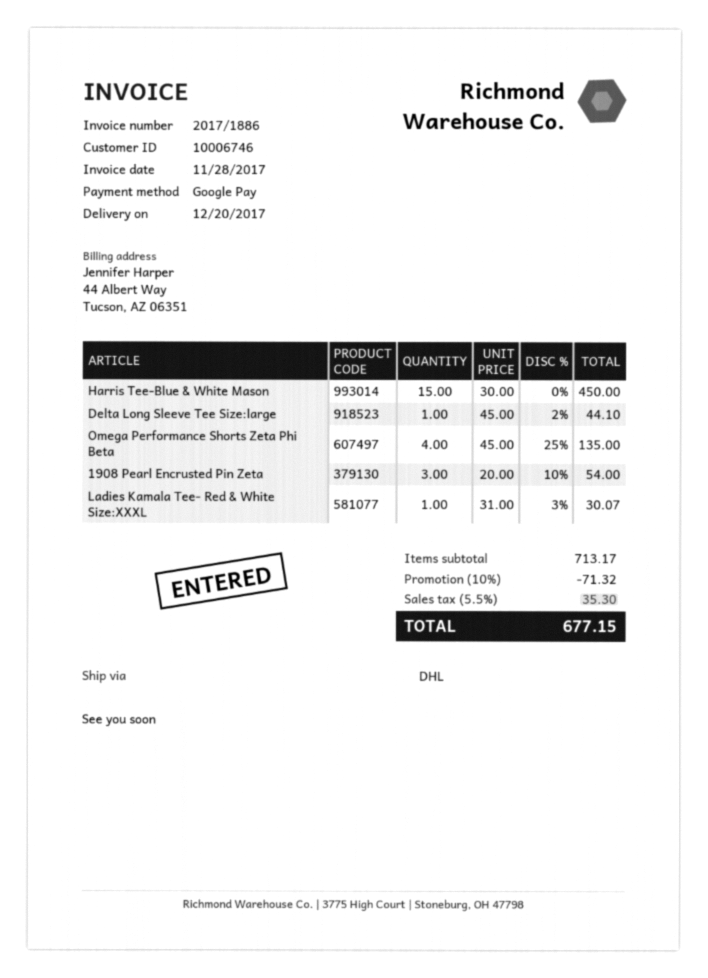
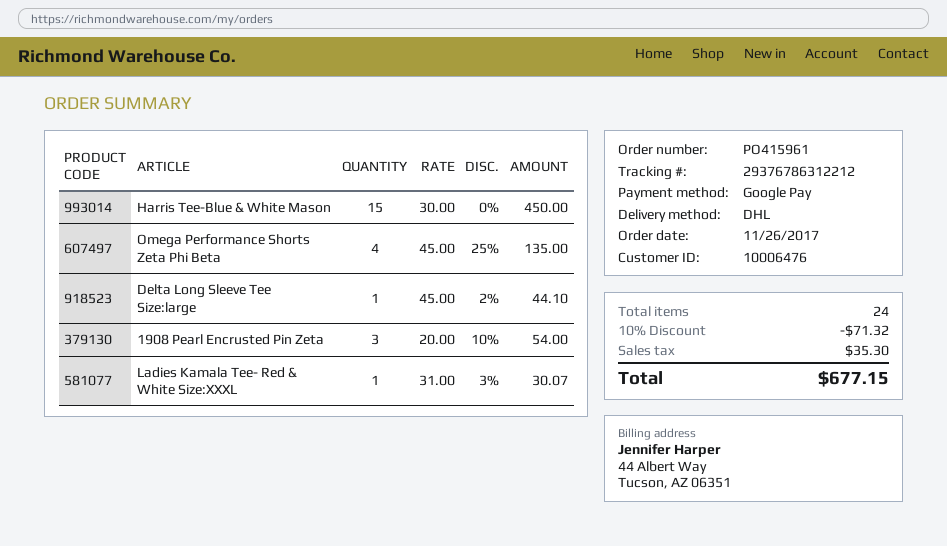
customer number: 10006746 -> 10006476

